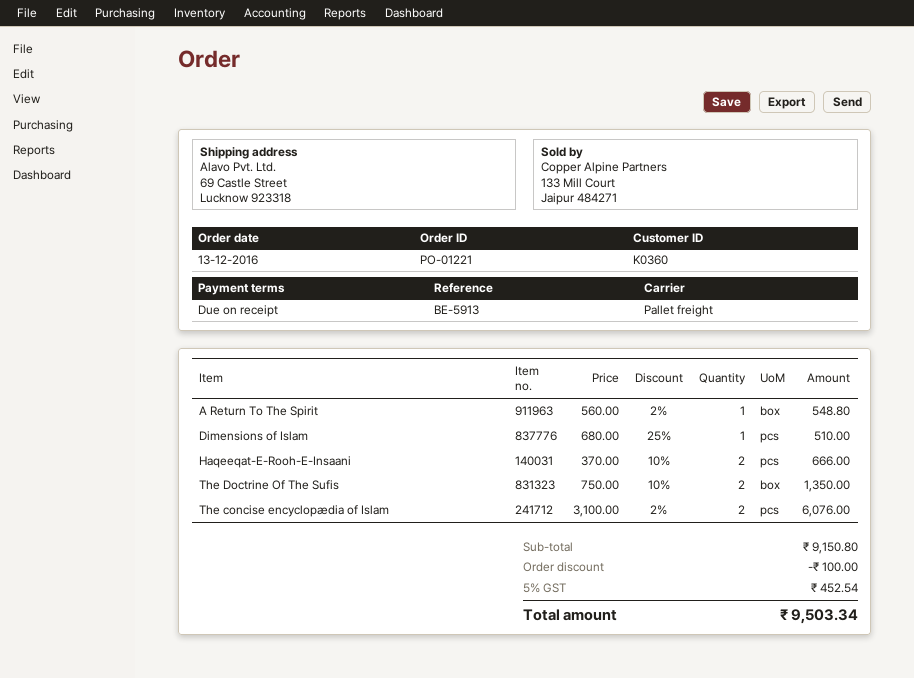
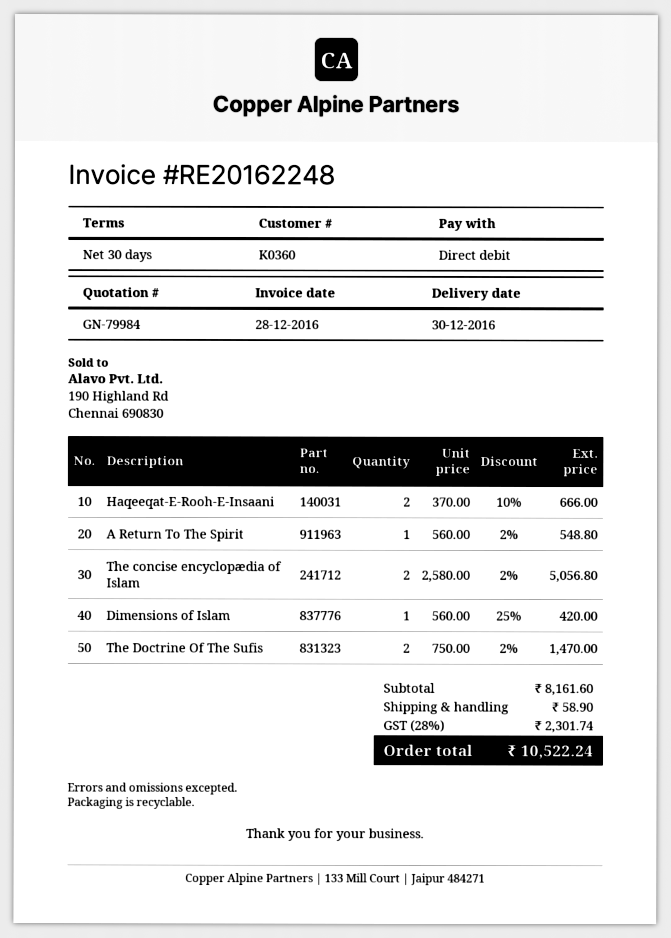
payment terms: on receipt -> 30 days
Dimensions of Islam: 1 x 680.00 - 25% = 510.00 -> 1 x 560.00 - 25% = 420.00
The Doctrine Of The Sufis: 2 x 750.00 - 10% = 1350.00 -> 2 x 750.00 - 2% = 1470.00
The concise encyclopædia of Islam: 2 x 3100.00 - 2% = 6076.00 -> 2 x 2580.00 - 2% = 5056.80
subtotal: 9150.80 -> 8161.60
discount: 100.00 -> none
shipping: none -> 58.90
tax: 5% = 452.54 -> 28% = 2301.74
total: 9503.34 -> 10522.24

